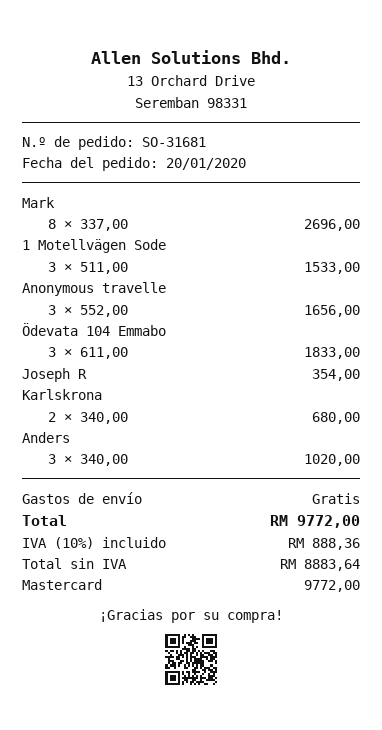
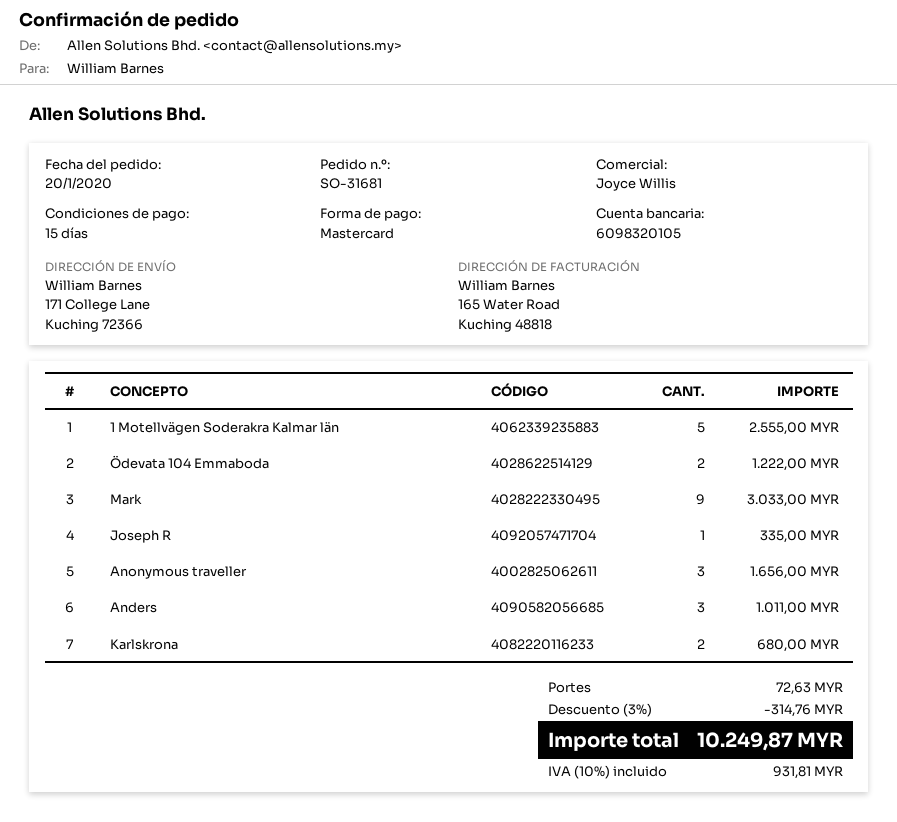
Mark: 8 for 2696.00 -> 9 for 3033.00
1 Motellvägen Sode: 3 for 1533.00 -> 5 for 2555.00
Ödevata 104 Emmabo: 3 for 1833.00 -> 2 for 1222.00
Joseph R: 1 for 354.00 -> 1 for 335.00
Anders: 3 for 1020.00 -> 3 for 1011.00
discount: none -> 3% = 314.76
shipping: 0.00 -> 72.63
tax: 10% = 888.36 -> 10% = 931.81
total: 9772.00 -> 10249.87

